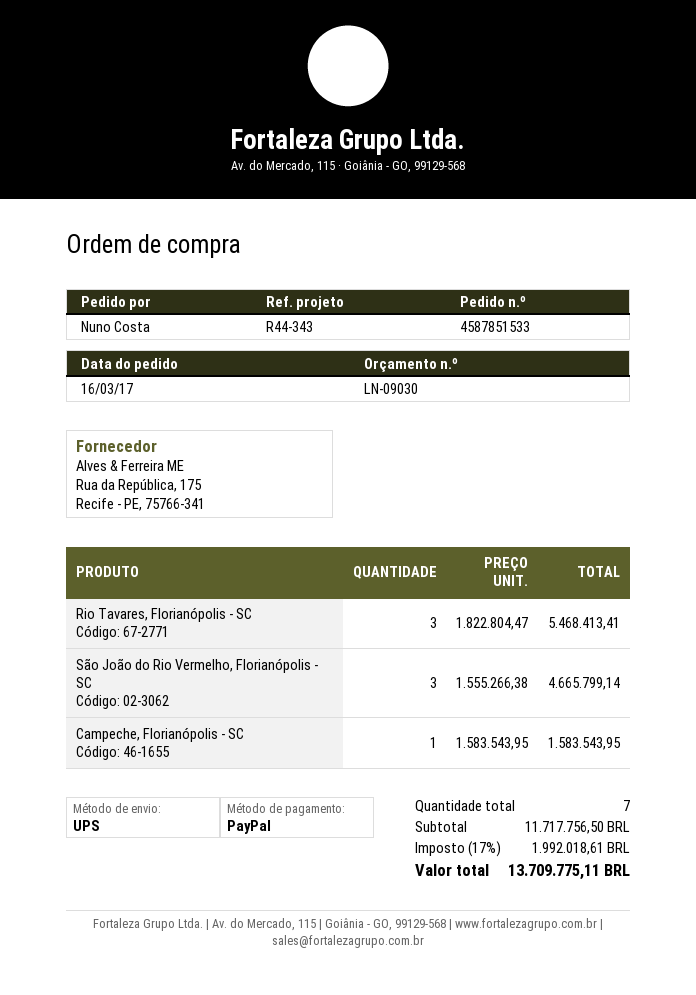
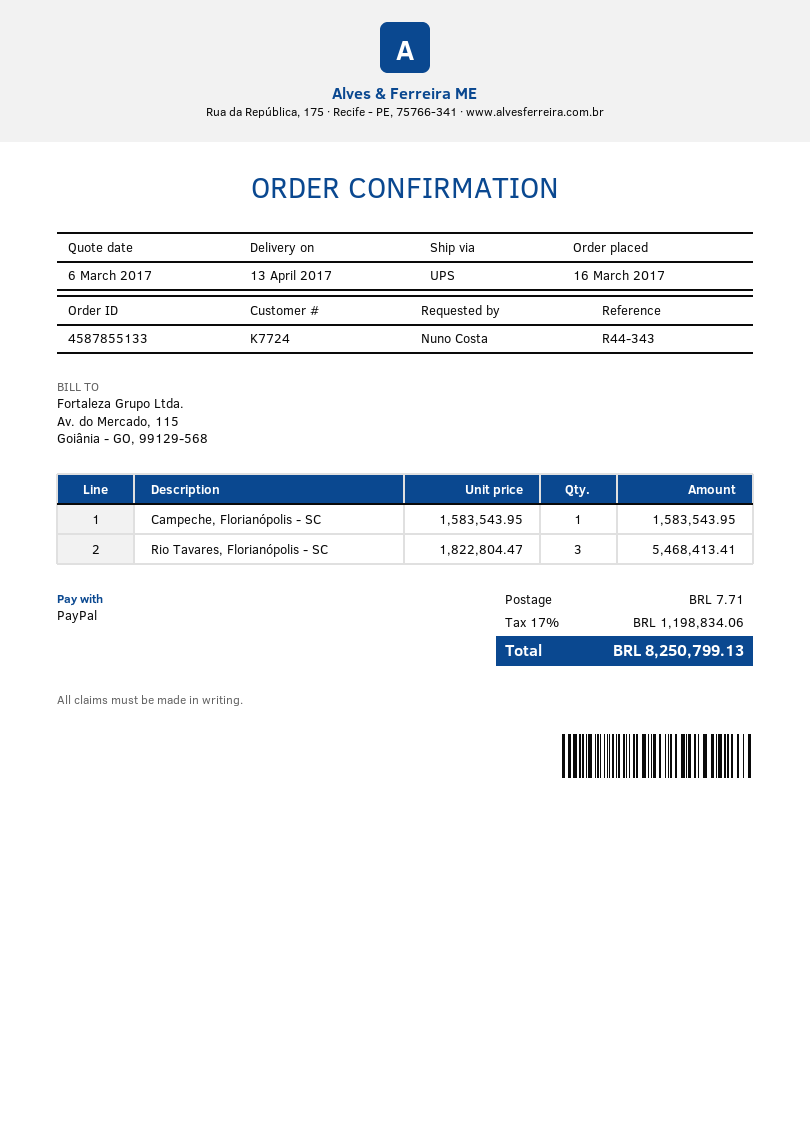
order number: 4587851533 -> 4587855133
São João do Rio Vermelho, Florianópolis - SC: 3 x 1555266.38 = 4665799.14 -> none
shipping: none -> 7.71
tax: 17% = 1992018.61 -> 17% = 1198834.06
total: 13709775.11 -> 8250799.13

